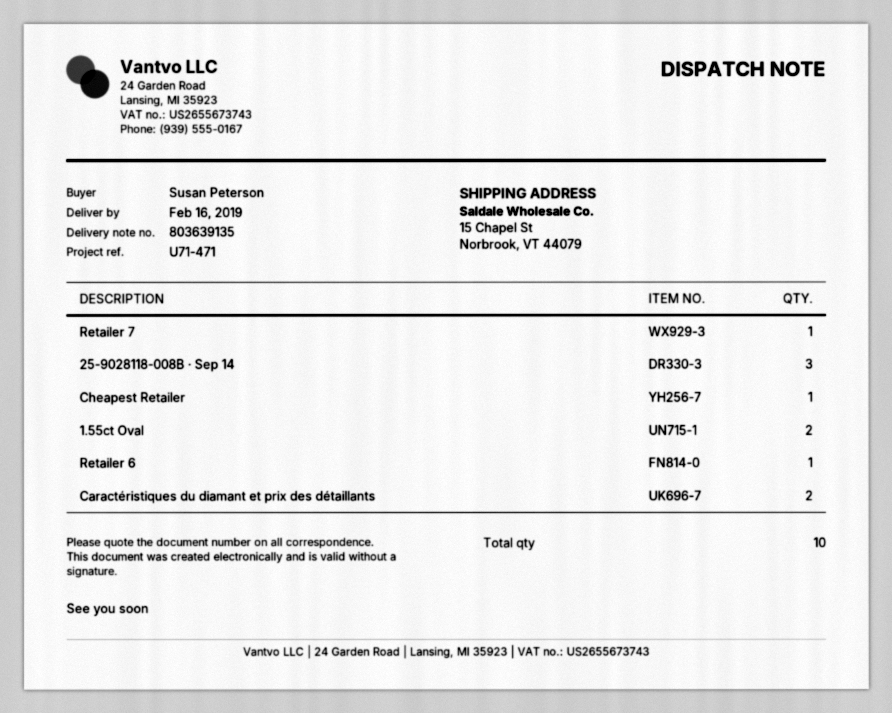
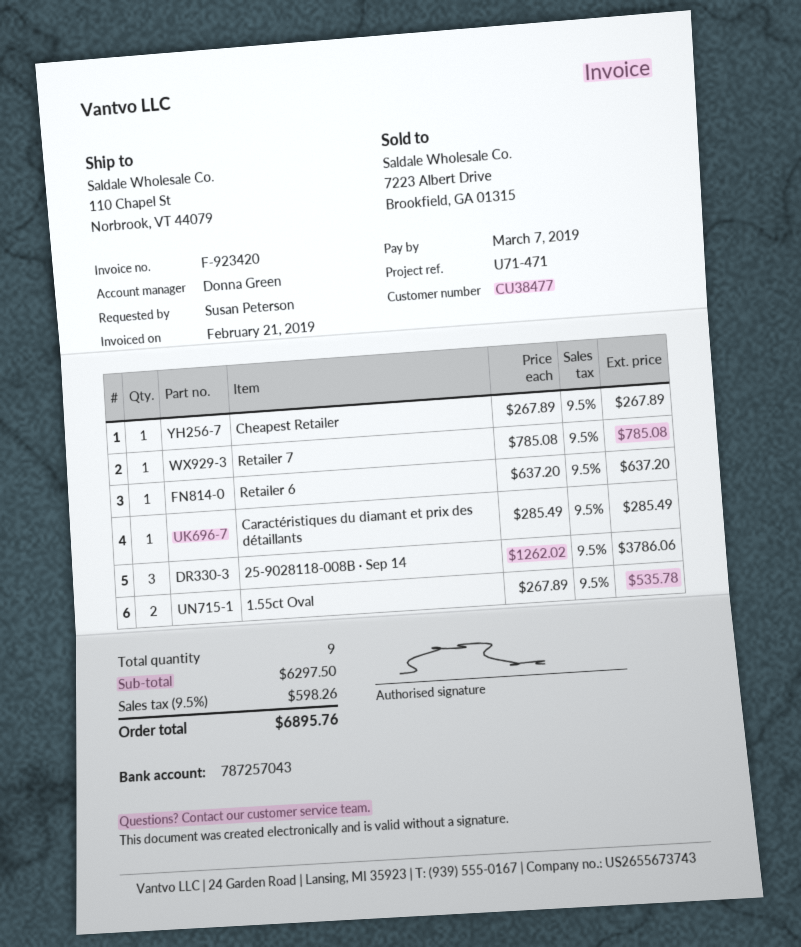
ship to: 15 Chapel St, Norbrook, VT 44079 -> 110 Chapel St, Norbrook, VT 44079
Caractéristiques du diamant et prix des détaillants: 2 -> 1
total quantity: 10 -> 9

